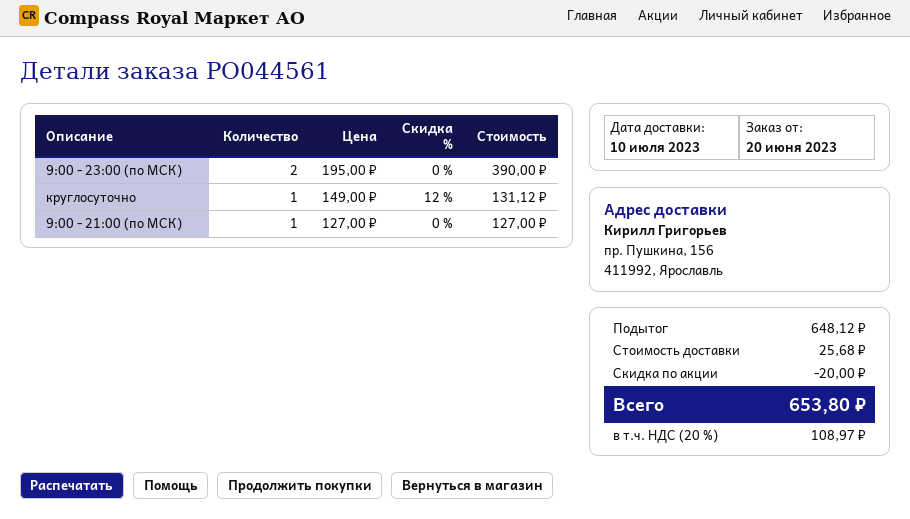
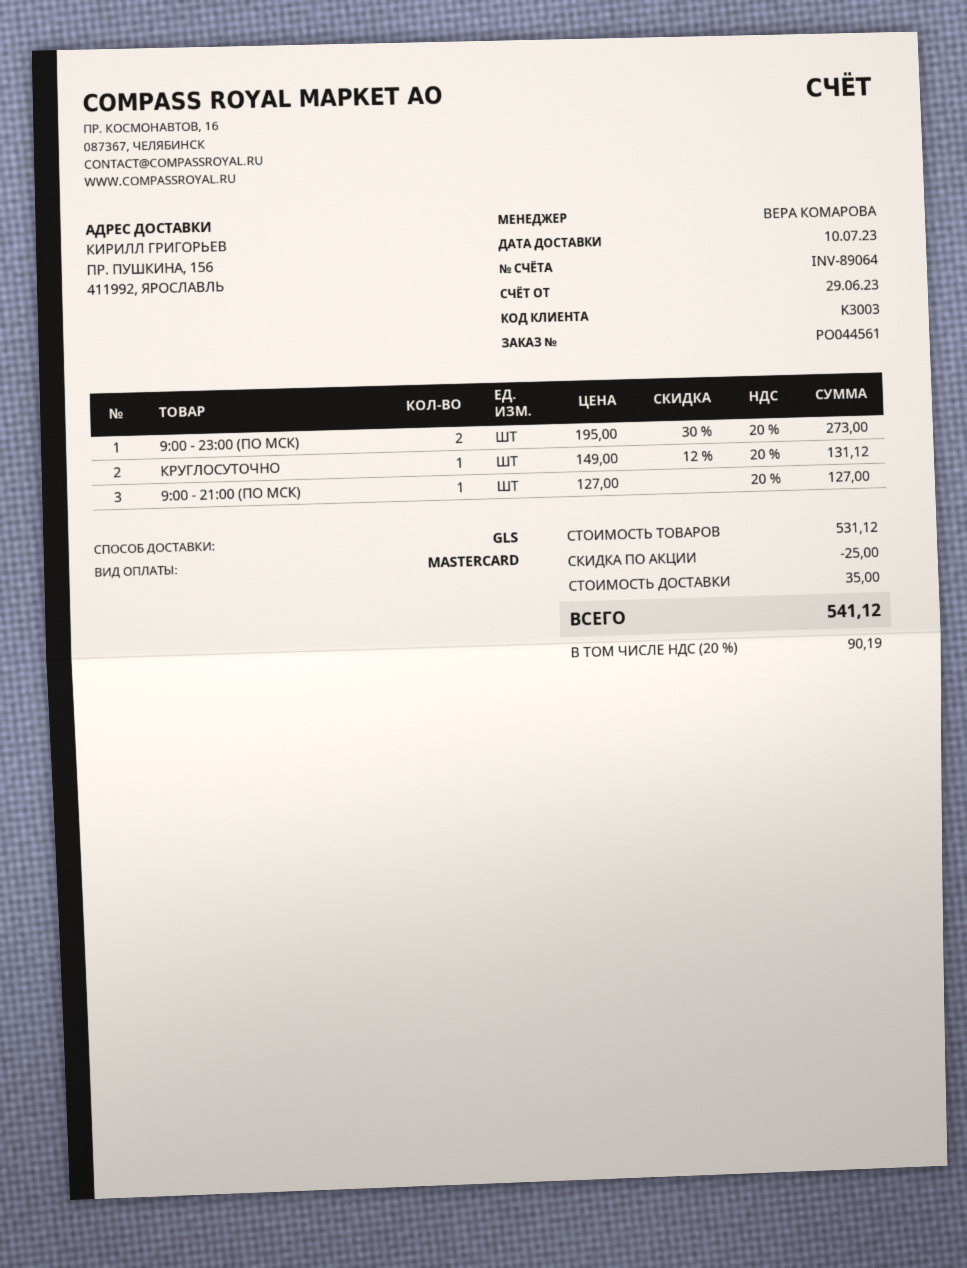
9:00 - 23:00 (по МСК): 2 x 195.00 = 390.00 -> 2 x 195.00 - 30% = 273.00
subtotal: 648.12 -> 531.12
discount: 20.00 -> 25.00
shipping: 25.68 -> 35.00
tax: 20% = 108.97 -> 20% = 90.19
total: 653.80 -> 541.12

